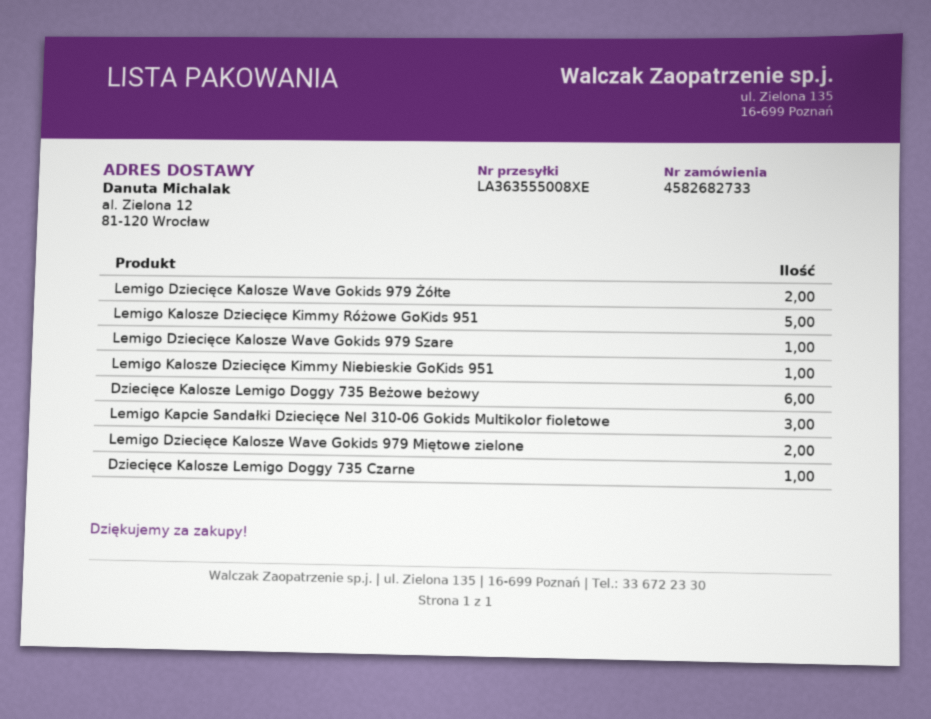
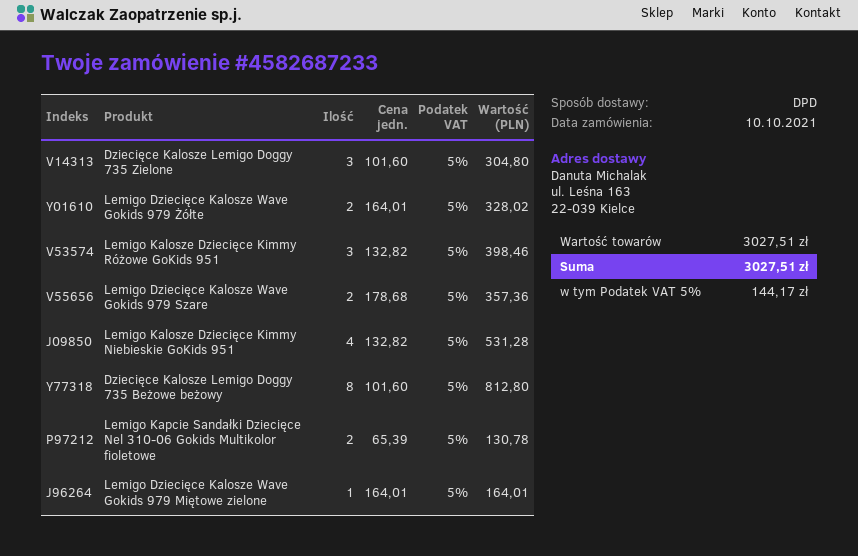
order number: 4582682733 -> 4582687233
ship to: al. Zielona 12, 81-120 Wrocław -> ul. Leśna 163, 22-039 Kielce
Lemigo Kalosze Dziecięce Kimmy Różowe GoKids 951: 5 -> 3
Lemigo Dziecięce Kalosze Wave Gokids 979 Szare: 1 -> 2
Lemigo Kalosze Dziecięce Kimmy Niebieskie GoKids 951: 1 -> 4
Dziecięce Kalosze Lemigo Doggy 735 Beżowe beżowy: 6 -> 8
Lemigo Kapcie Sandałki Dziecięce Nel 310-06 Gokids Multikolor fioletowe: 3 -> 2
Lemigo Dziecięce Kalosze Wave Gokids 979 Miętowe zielone: 2 -> 1
Dziecięce Kalosze Lemigo Doggy 735 Czarne: 1 -> none
Dziecięce Kalosze Lemigo Doggy 735 Zielone: none -> 3

